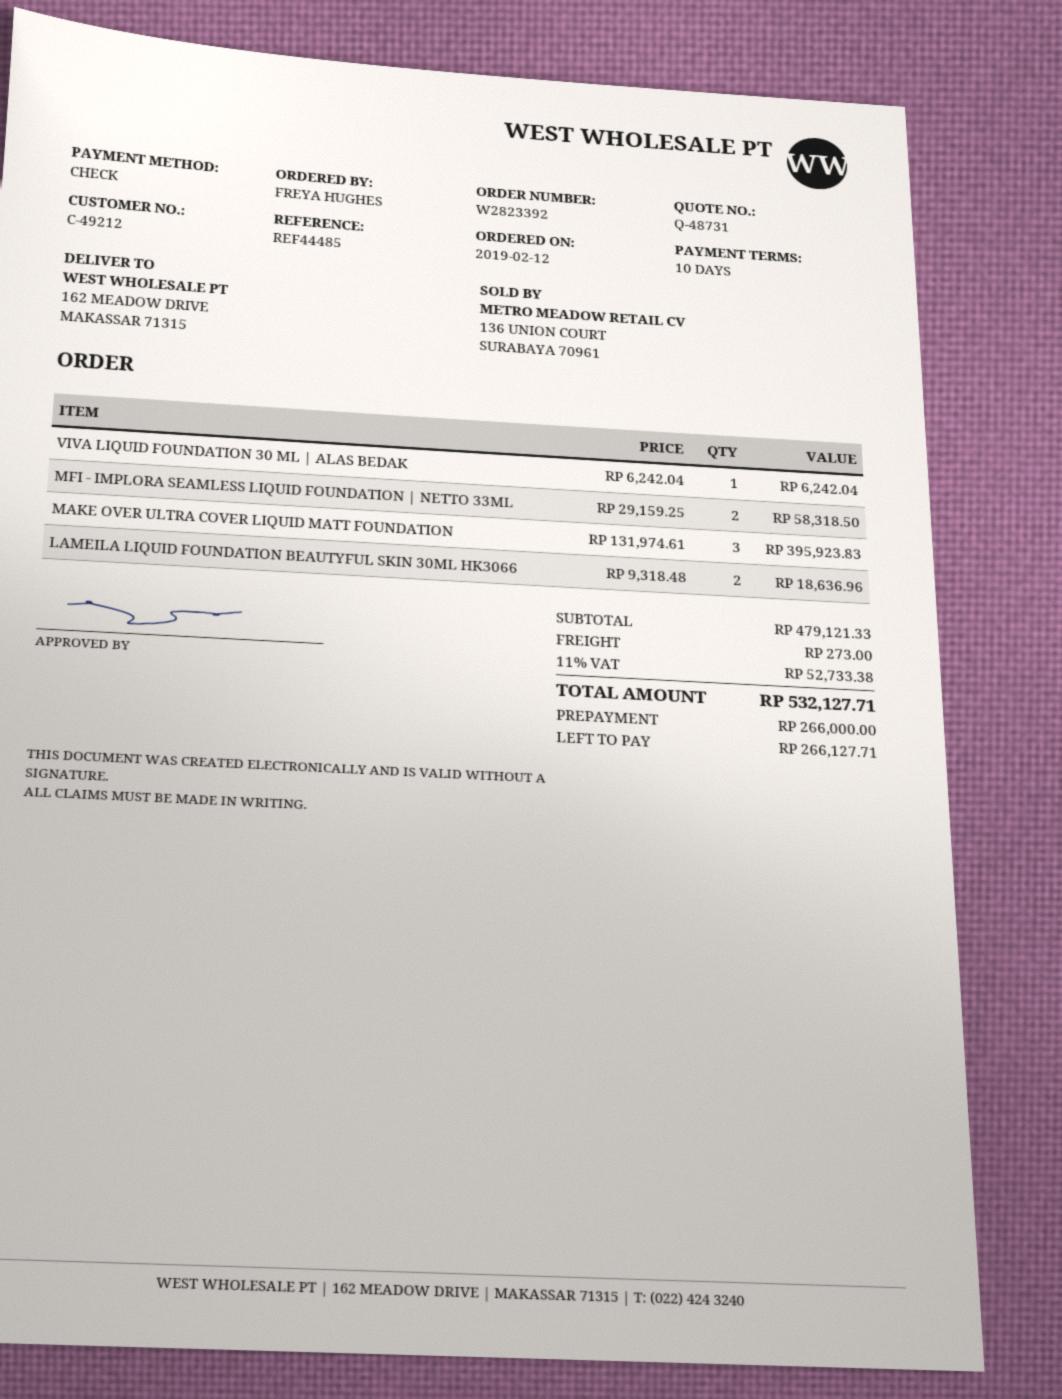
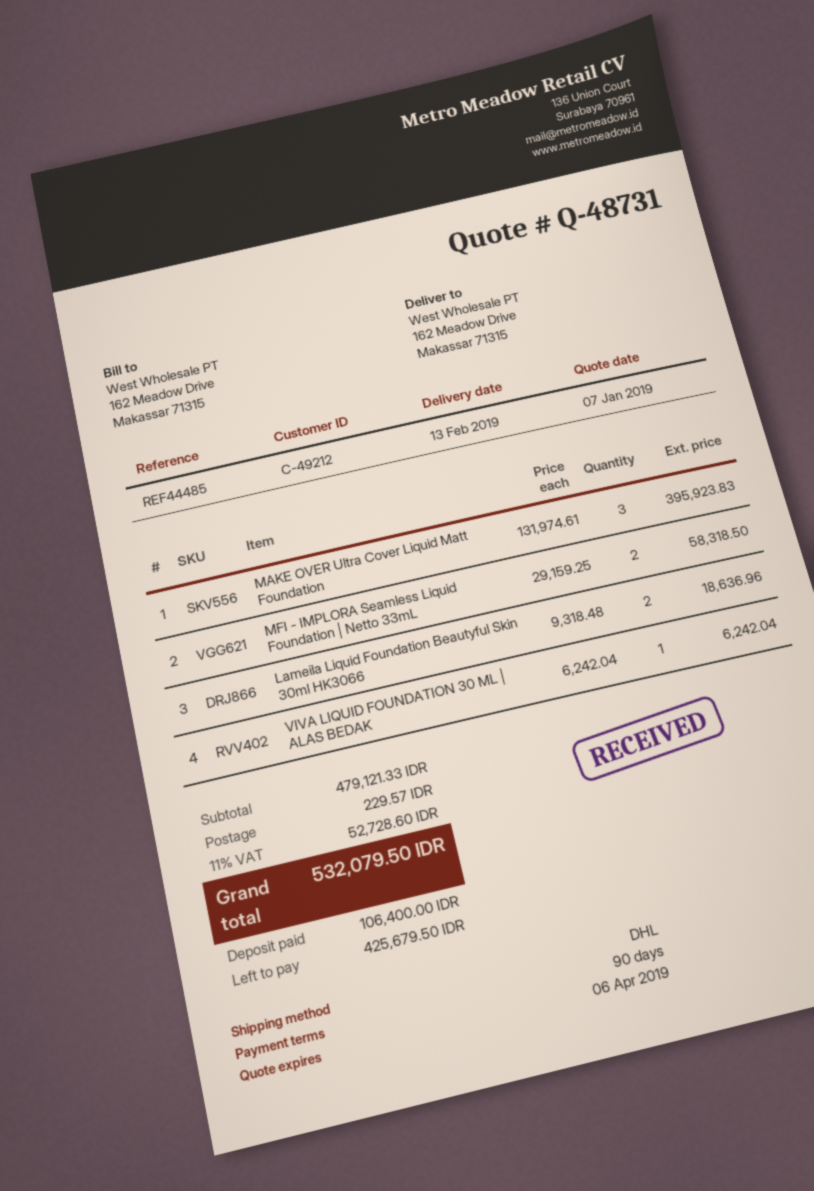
payment terms: 10 days -> 90 days
shipping: 273.00 -> 229.57
tax: 11% = 52733.38 -> 11% = 52728.60
total: 532127.71 -> 532079.50
deposit: 266000.00 -> 106400.00
balance: 266127.71 -> 425679.50

